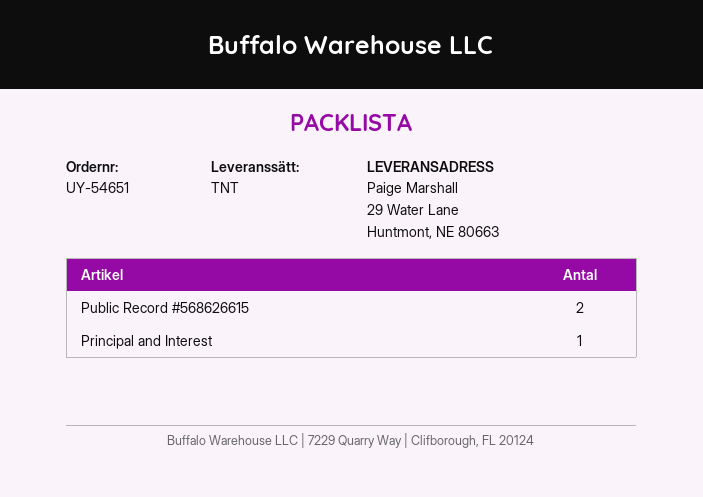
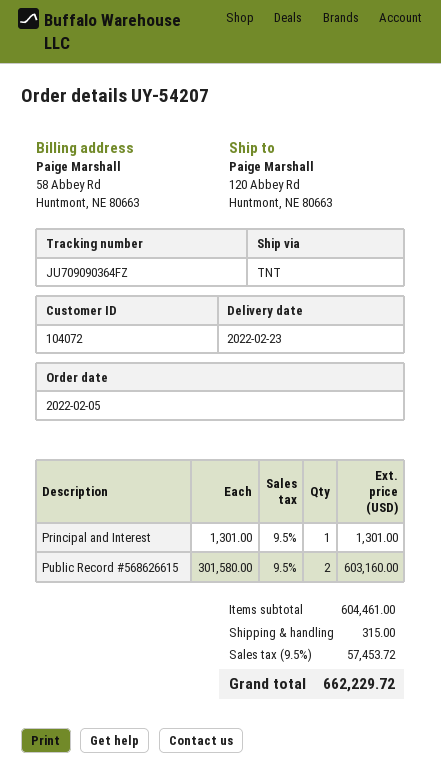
order number: UY-54651 -> UY-54207
ship to: 29 Water Lane, Huntmont, NE 80663 -> 120 Abbey Rd, Huntmont, NE 80663

